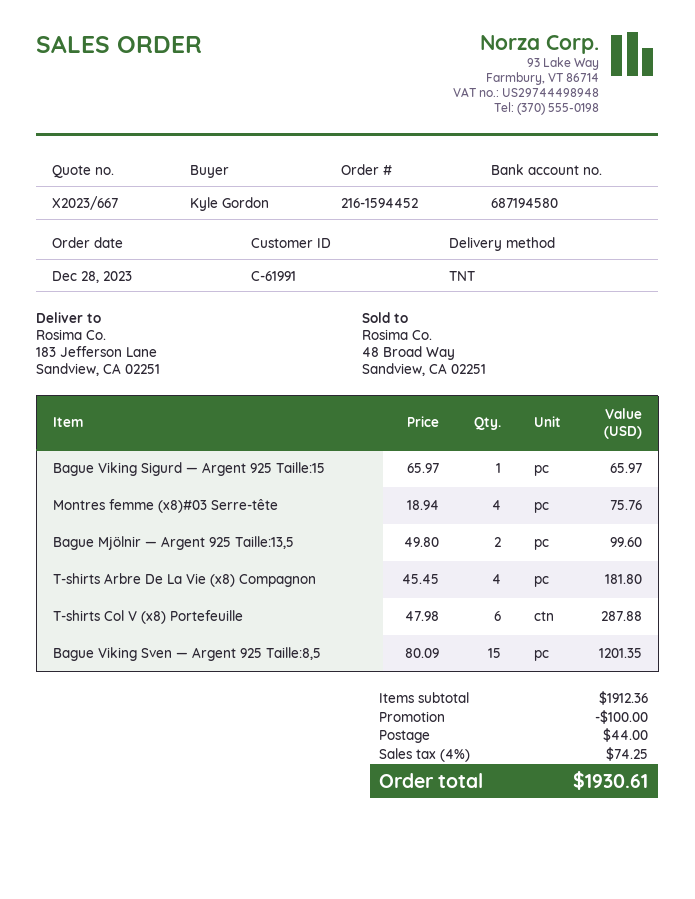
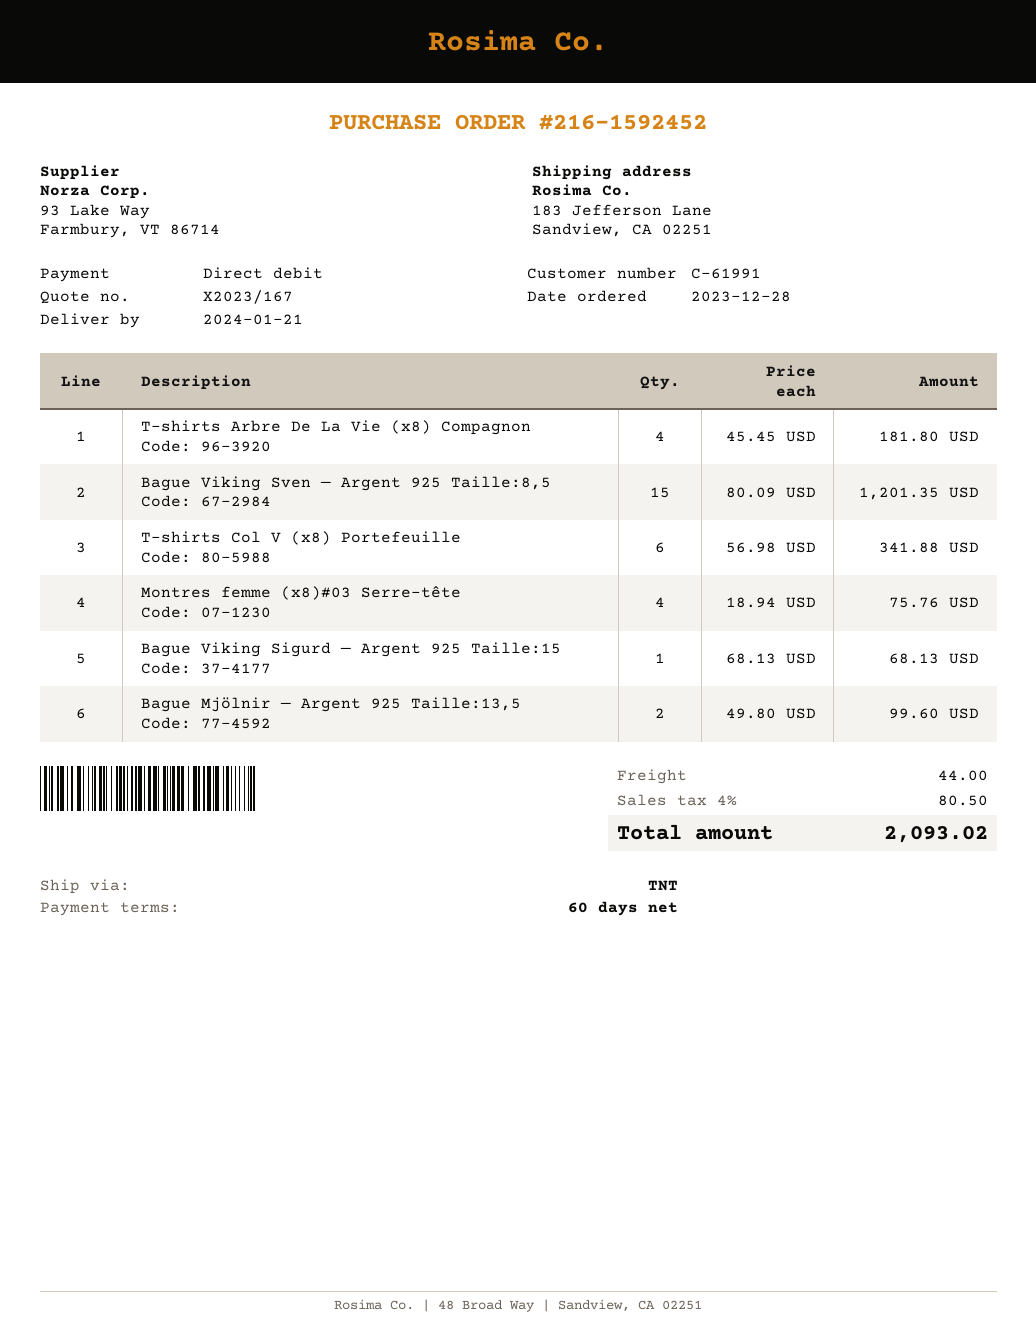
quote number: X2023/667 -> X2023/167
order number: 216-1594452 -> 216-1592452
Bague Viking Sigurd — Argent 925 Taille:15: 1 x 65.97 = 65.97 -> 1 x 68.13 = 68.13
T-shirts Col V (x8) Portefeuille: 6 x 47.98 = 287.88 -> 6 x 56.98 = 341.88
discount: 100.00 -> none
tax: 4% = 74.25 -> 4% = 80.50
total: 1930.61 -> 2093.02

